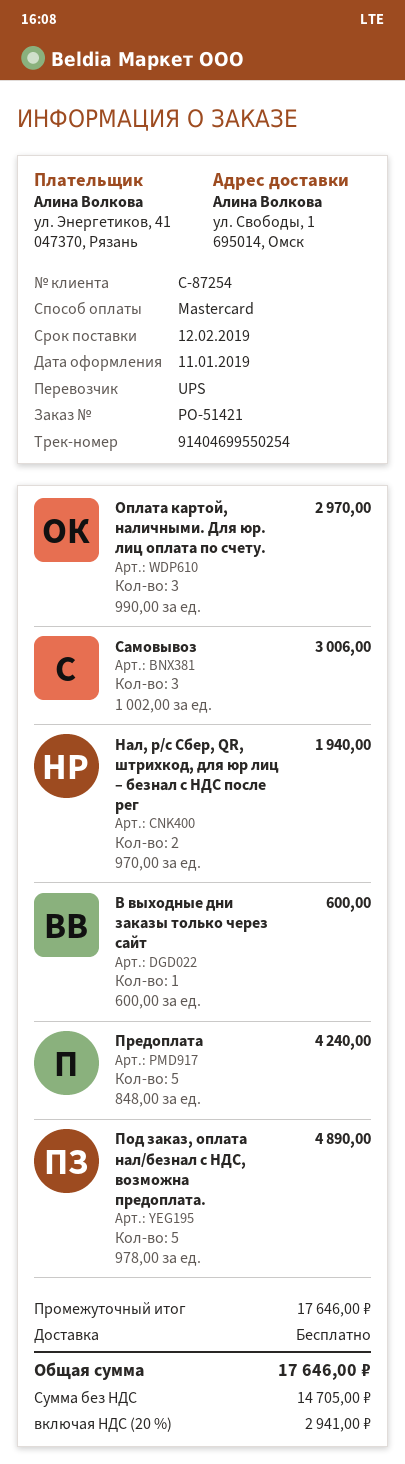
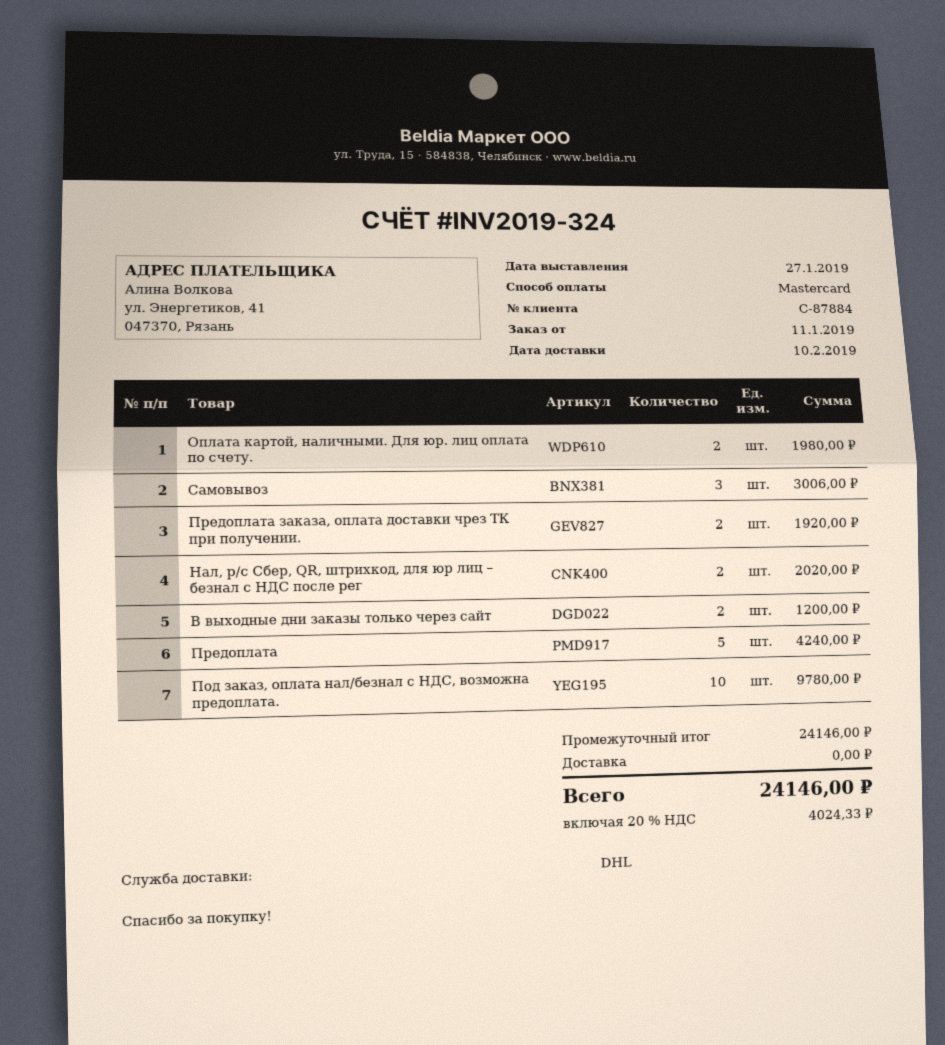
delivery date: 2019-02-12 -> 2019-02-10
customer number: C-87254 -> C-87884
shipping method: UPS -> DHL
Оплата картой, наличными. Для юр. лиц оплата по счету.: 3 for 2970.00 -> 2 for 1980.00
Нал, р/с Сбер, QR, штрихкод, для юр лиц – безнал с НДС после рег: 2 for 1940.00 -> 2 for 2020.00
В выходные дни заказы только через сайт: 1 for 600.00 -> 2 for 1200.00
Под заказ, оплата нал/безнал с НДС, возможна предоплата.: 5 for 4890.00 -> 10 for 9780.00
Предоплата заказа, оплата доставки чрез ТК при получении.: none -> 2 for 1920.00
subtotal: 17646.00 -> 24146.00
tax: 20% = 2941.00 -> 20% = 4024.33
total: 17646.00 -> 24146.00

